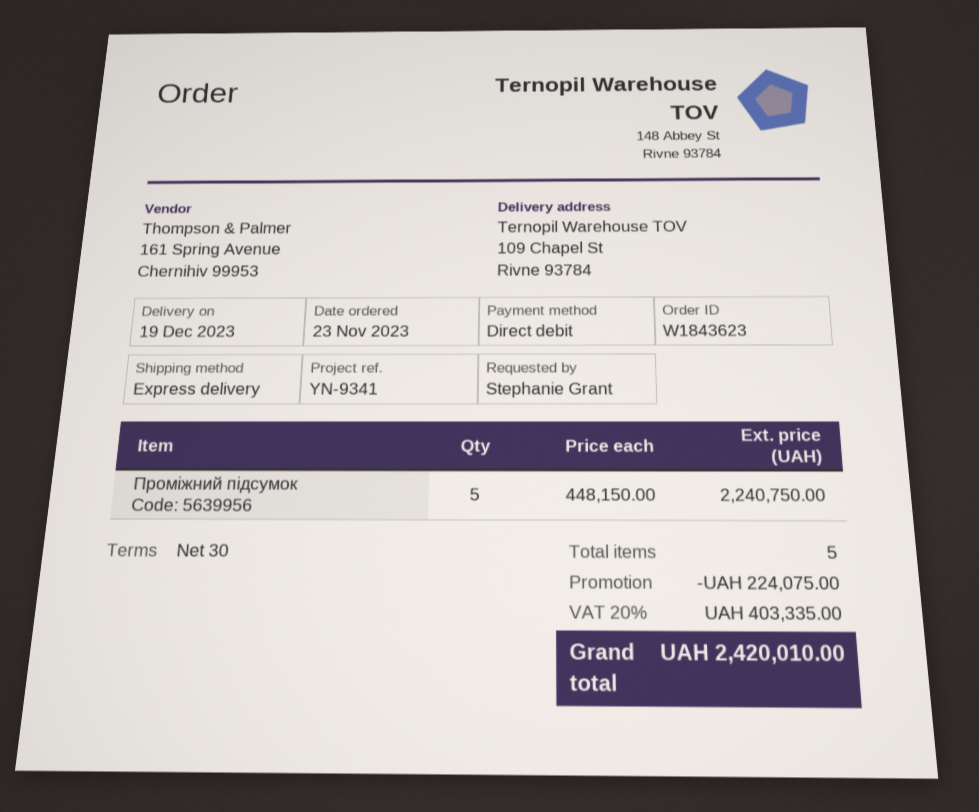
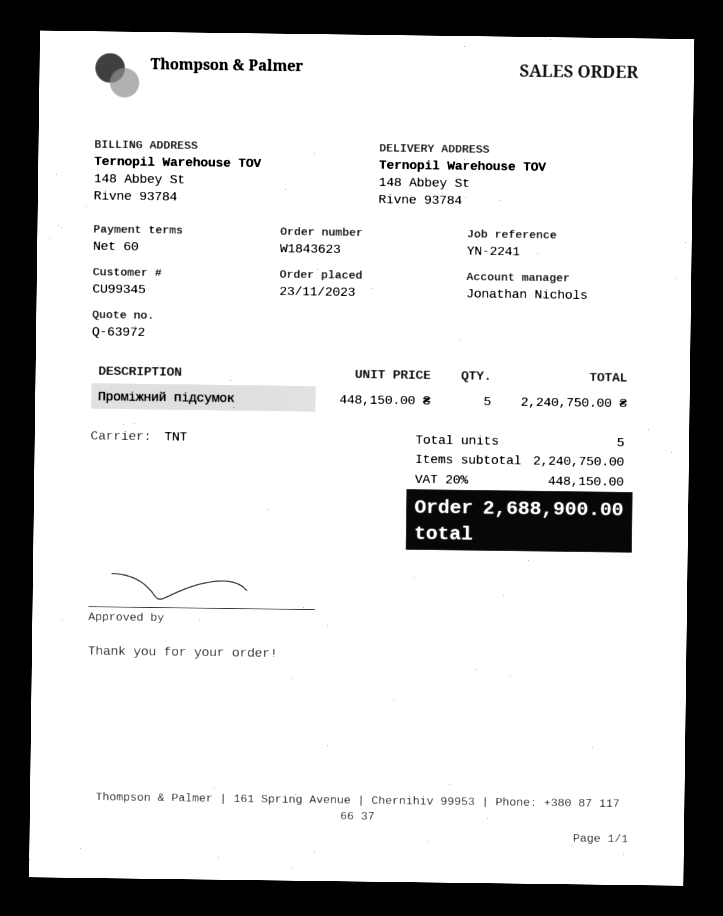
payment terms: 30 days -> 60 days
reference: YN-9341 -> YN-2241
shipping method: express -> TNT
ship to: 109 Chapel St, Rivne 93784 -> 148 Abbey St, Rivne 93784
discount: 224075.00 -> none
tax: 20% = 403335.00 -> 20% = 448150.00
total: 2420010.00 -> 2688900.00

